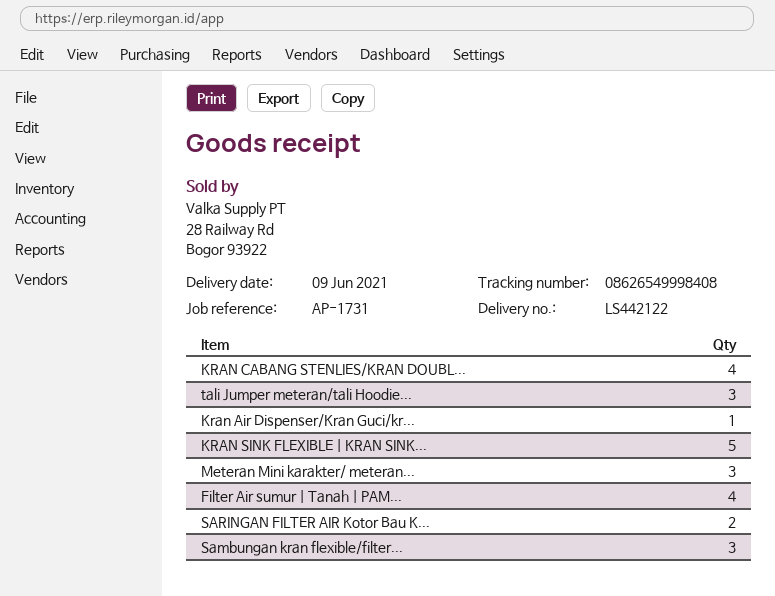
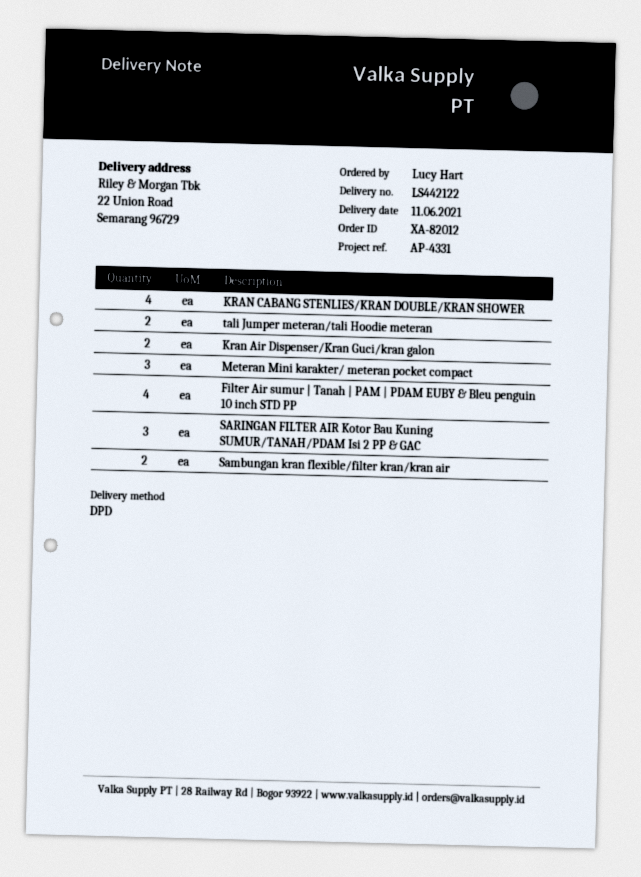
delivery date: 2021-06-09 -> 2021-06-11
reference: AP-1731 -> AP-4331
tali Jumper meteran/tali Hoodie...: 3 -> 2
Kran Air Dispenser/Kran Guci/kr...: 1 -> 2
KRAN SINK FLEXIBLE | KRAN SINK...: 5 -> none
SARINGAN FILTER AIR Kotor Bau K...: 2 -> 3
Sambungan kran flexible/filter...: 3 -> 2

